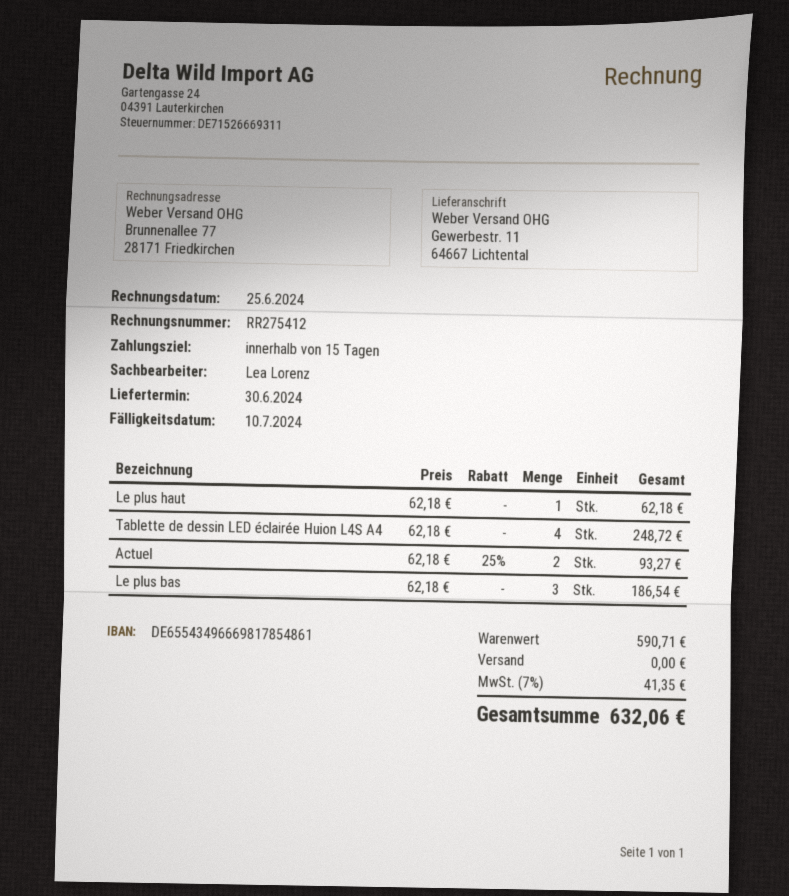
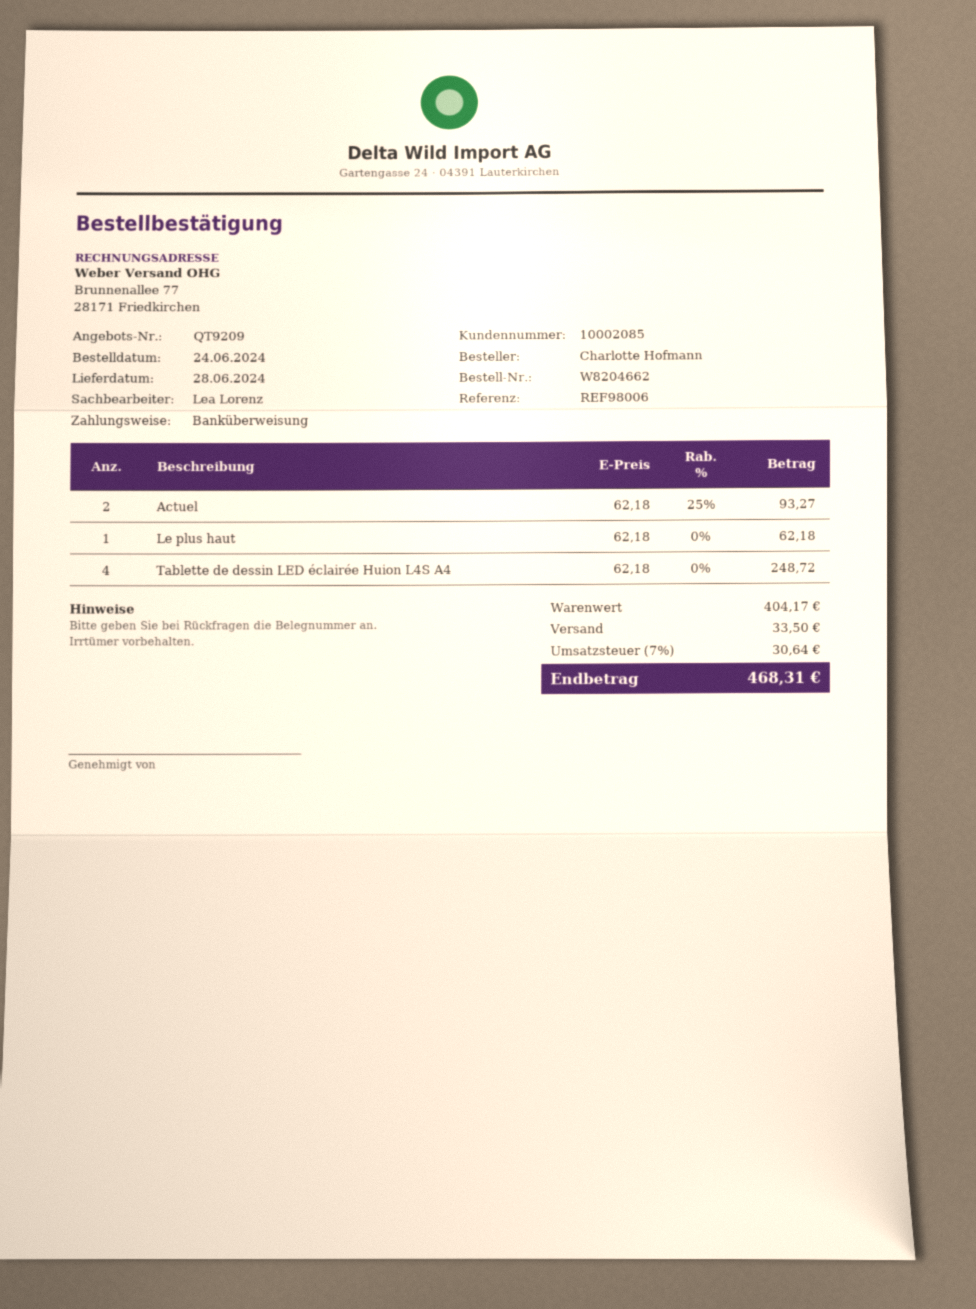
delivery date: 2024-06-30 -> 2024-06-28
Le plus bas: 3 x 62.18 = 186.54 -> none
subtotal: 590.71 -> 404.17
shipping: 0.00 -> 33.50
tax: 7% = 41.35 -> 7% = 30.64
total: 632.06 -> 468.31

